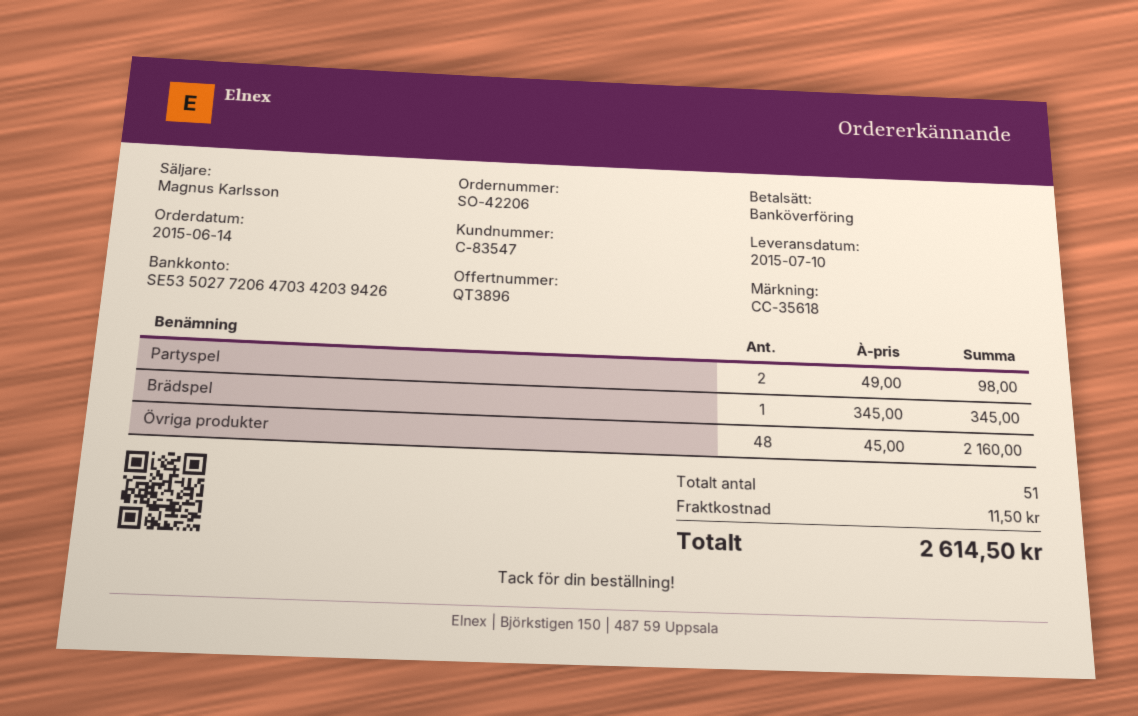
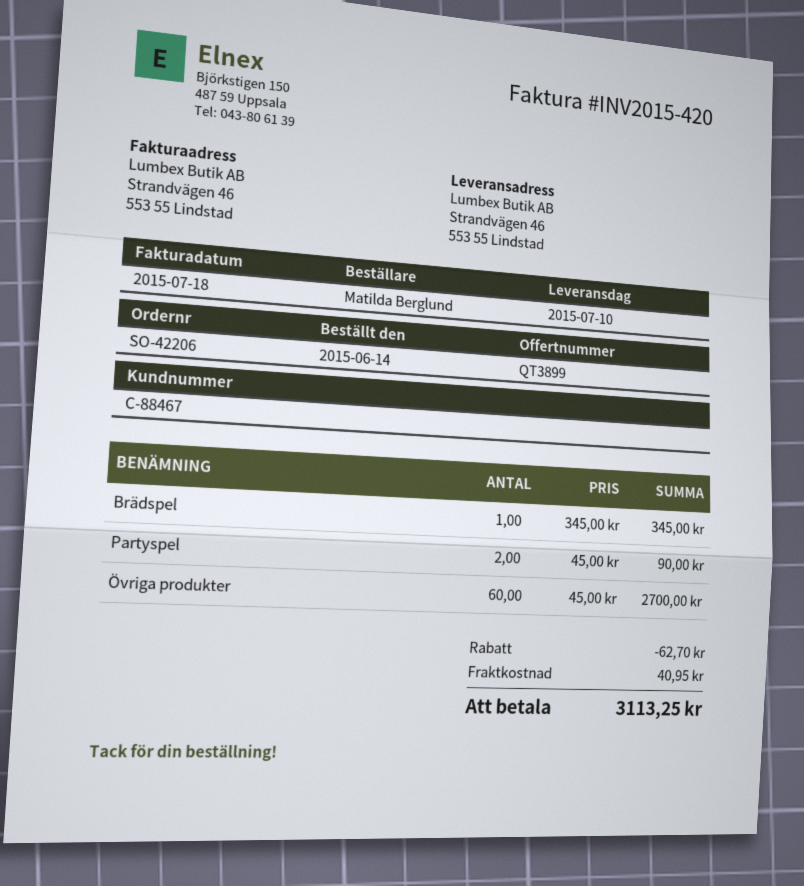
quote number: QT3896 -> QT3899
customer number: C-83547 -> C-88467
Partyspel: 2 x 49.00 = 98.00 -> 2 x 45.00 = 90.00
Övriga produkter: 48 x 45.00 = 2160.00 -> 60 x 45.00 = 2700.00
discount: none -> 62.70
shipping: 11.50 -> 40.95
total: 2614.50 -> 3113.25

